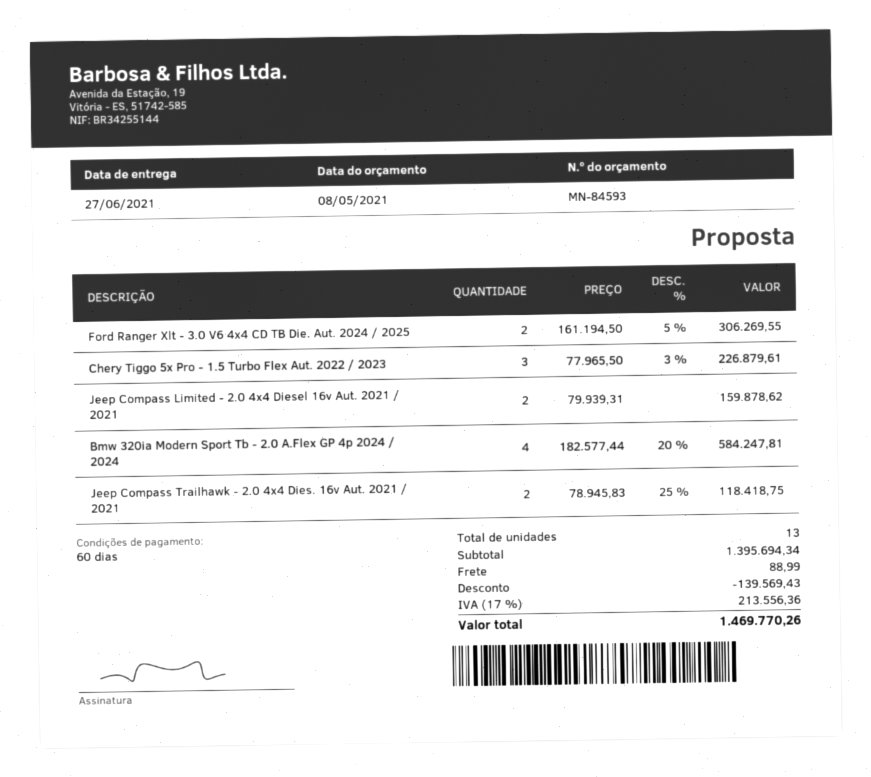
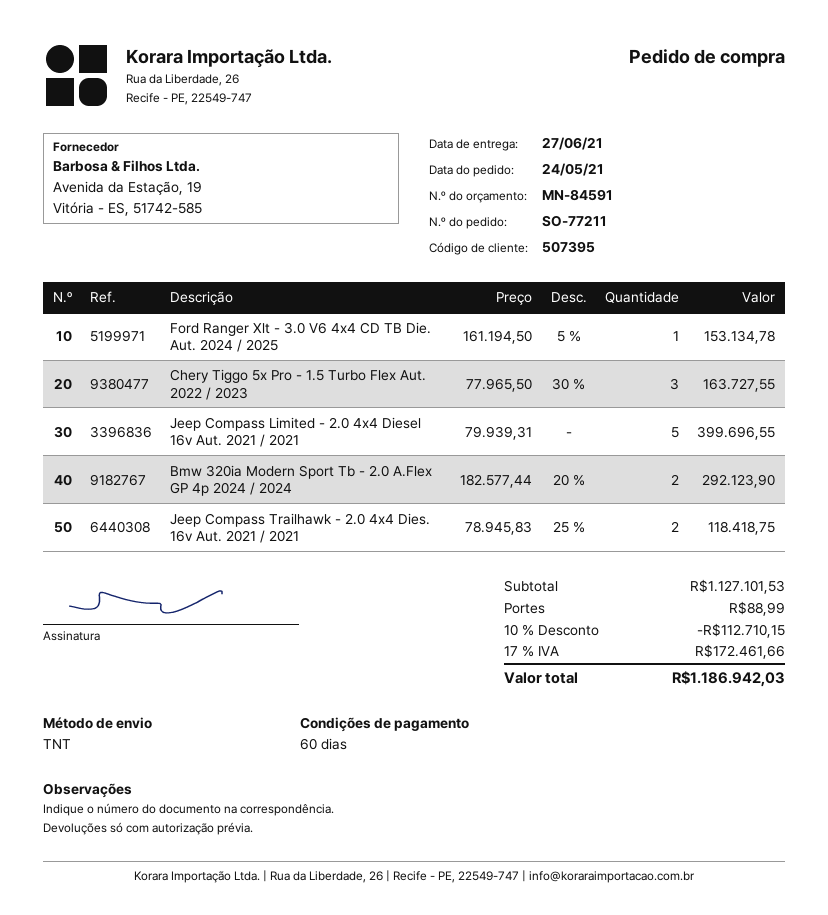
quote number: MN-84593 -> MN-84591
Ford Ranger Xlt - 3.0 V6 4x4 CD TB Die. Aut. 2024 / 2025: 2 x 161194.50 - 5% = 306269.55 -> 1 x 161194.50 - 5% = 153134.78
Chery Tiggo 5x Pro - 1.5 Turbo Flex Aut. 2022 / 2023: 3 x 77965.50 - 3% = 226879.61 -> 3 x 77965.50 - 30% = 163727.55
Jeep Compass Limited - 2.0 4x4 Diesel 16v Aut. 2021 / 2021: 2 x 79939.31 = 159878.62 -> 5 x 79939.31 = 399696.55
Bmw 320ia Modern Sport Tb - 2.0 A.Flex GP 4p 2024 / 2024: 4 x 182577.44 - 20% = 584247.81 -> 2 x 182577.44 - 20% = 292123.90
subtotal: 1395694.34 -> 1127101.53
discount: 139569.43 -> 112710.15
tax: 17% = 213556.36 -> 17% = 172461.66
total: 1469770.26 -> 1186942.03

